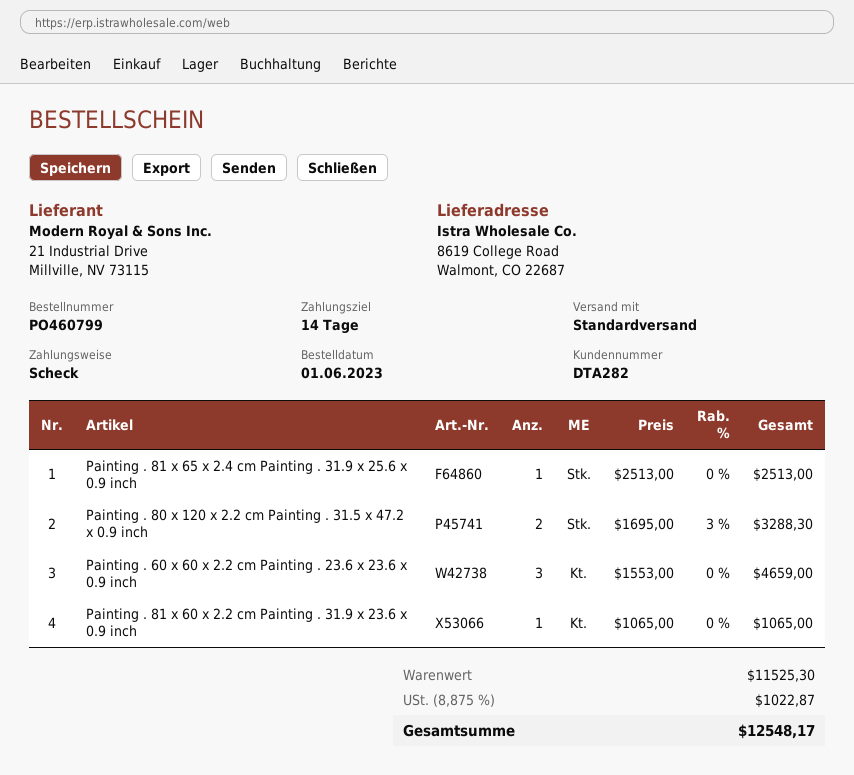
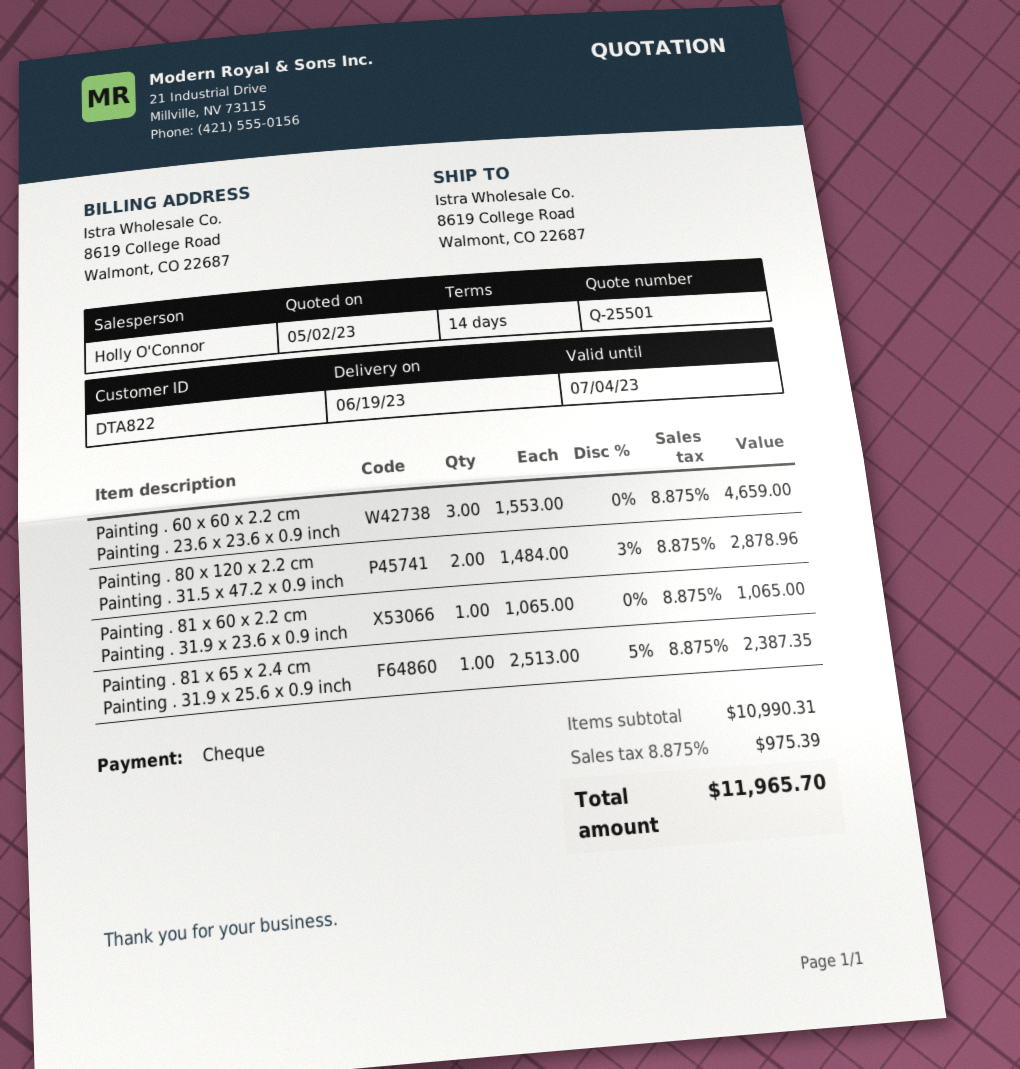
customer number: DTA282 -> DTA822
Painting . 81 x 65 x 2.4 cm Painting . 31.9 x 25.6 x 0.9 inch: 1 x 2513.00 = 2513.00 -> 1 x 2513.00 - 5% = 2387.35
Painting . 80 x 120 x 2.2 cm Painting . 31.5 x 47.2 x 0.9 inch: 2 x 1695.00 - 3% = 3288.30 -> 2 x 1484.00 - 3% = 2878.96
subtotal: 11525.30 -> 10990.31
tax: 8.875% = 1022.87 -> 8.875% = 975.39
total: 12548.17 -> 11965.70

